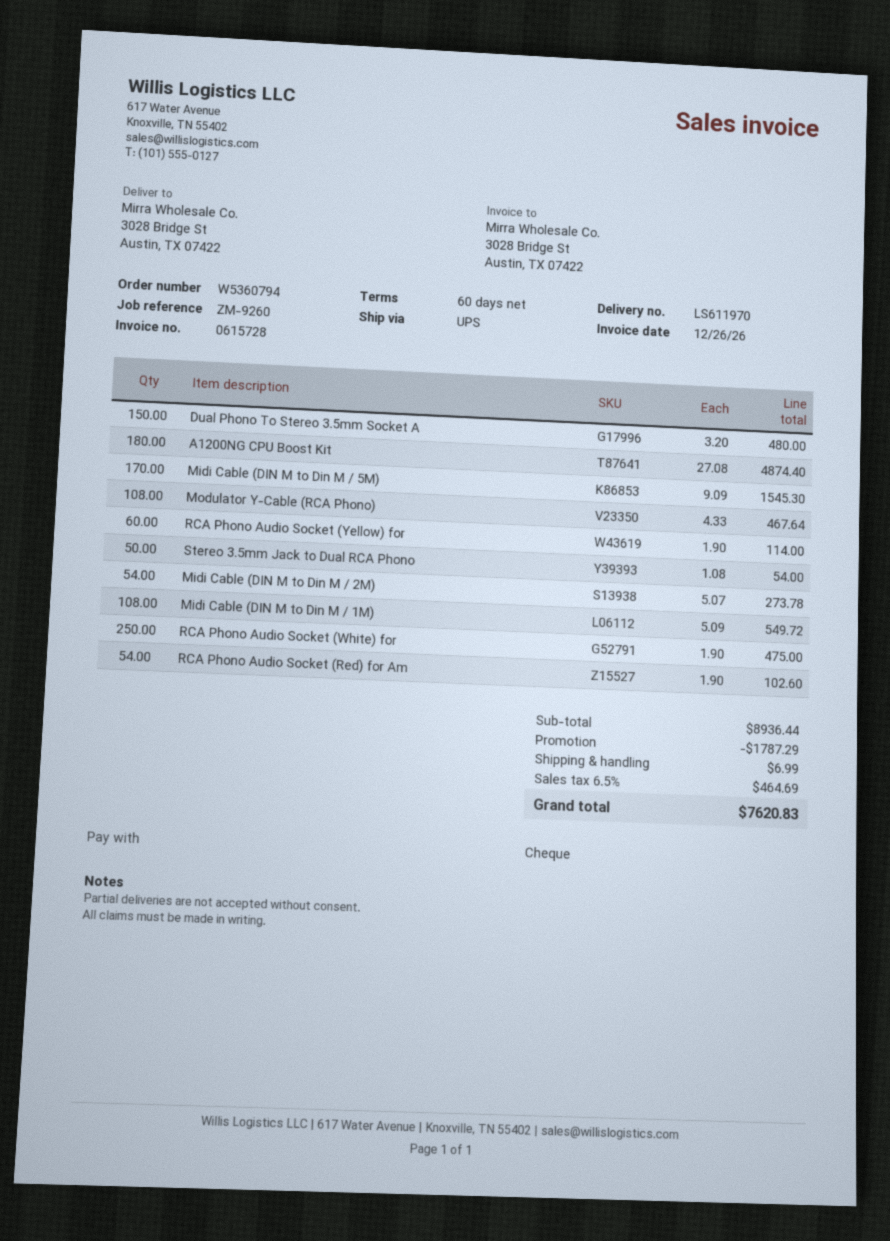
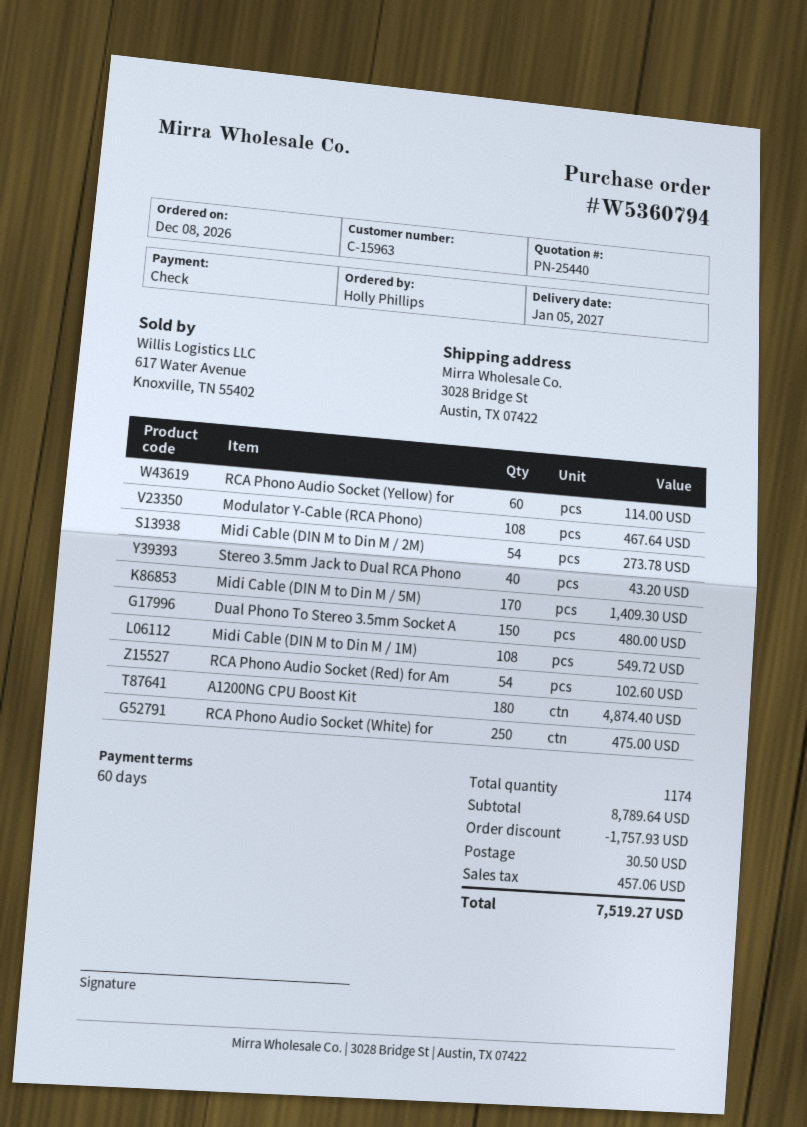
Midi Cable (DIN M to Din M / 5M): 170 for 1545.30 -> 170 for 1409.30
Stereo 3.5mm Jack to Dual RCA Phono: 50 for 54.00 -> 40 for 43.20
subtotal: 8936.44 -> 8789.64
discount: 1787.29 -> 1757.93
shipping: 6.99 -> 30.50
tax: 464.69 -> 457.06
total: 7620.83 -> 7519.27

